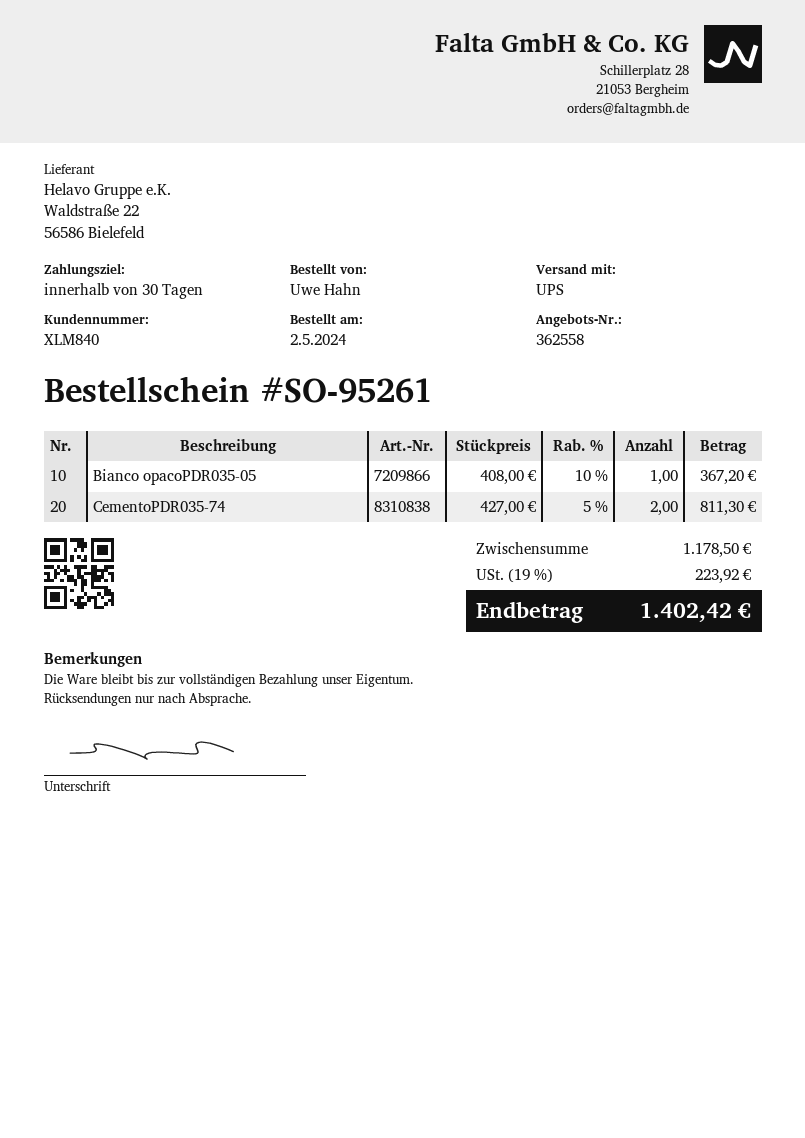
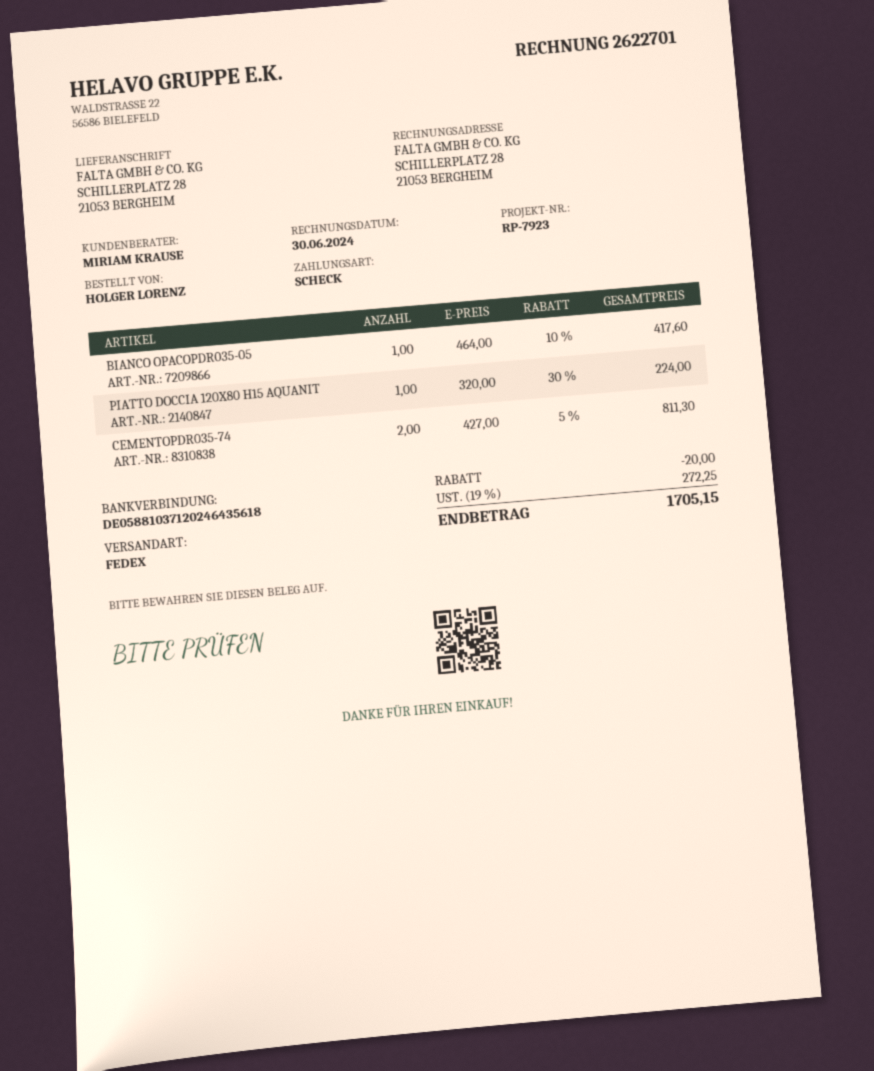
ordered by: Uwe Hahn -> HOLGER LORENZ
shipping method: UPS -> FedEx
Bianco opacoPDR035-05: 1 x 408.00 - 10% = 367.20 -> 1 x 464.00 - 10% = 417.60
PIATTO DOCCIA 120X80 H15 AQUANIT: none -> 1 x 320.00 - 30% = 224.00
discount: none -> 20.00
tax: 19% = 223.92 -> 19% = 272.25
total: 1402.42 -> 1705.15

